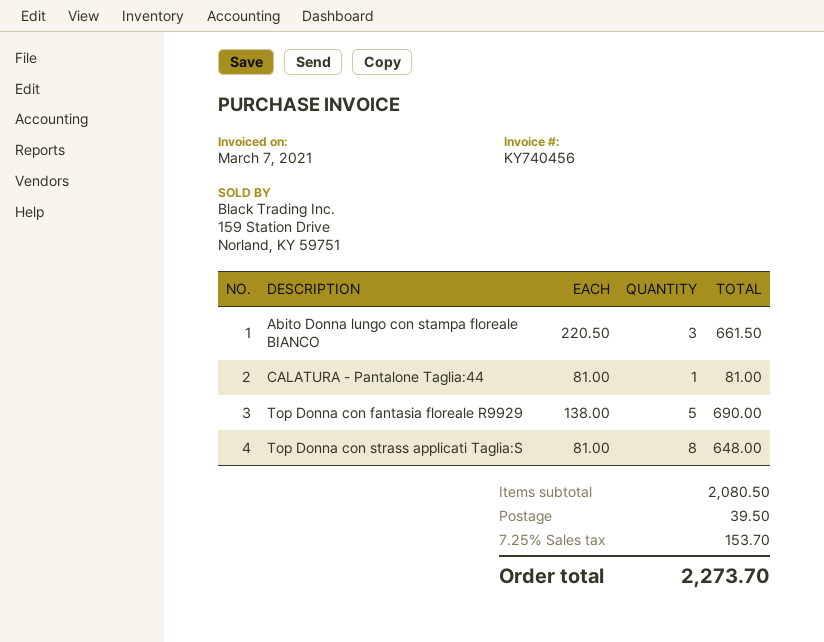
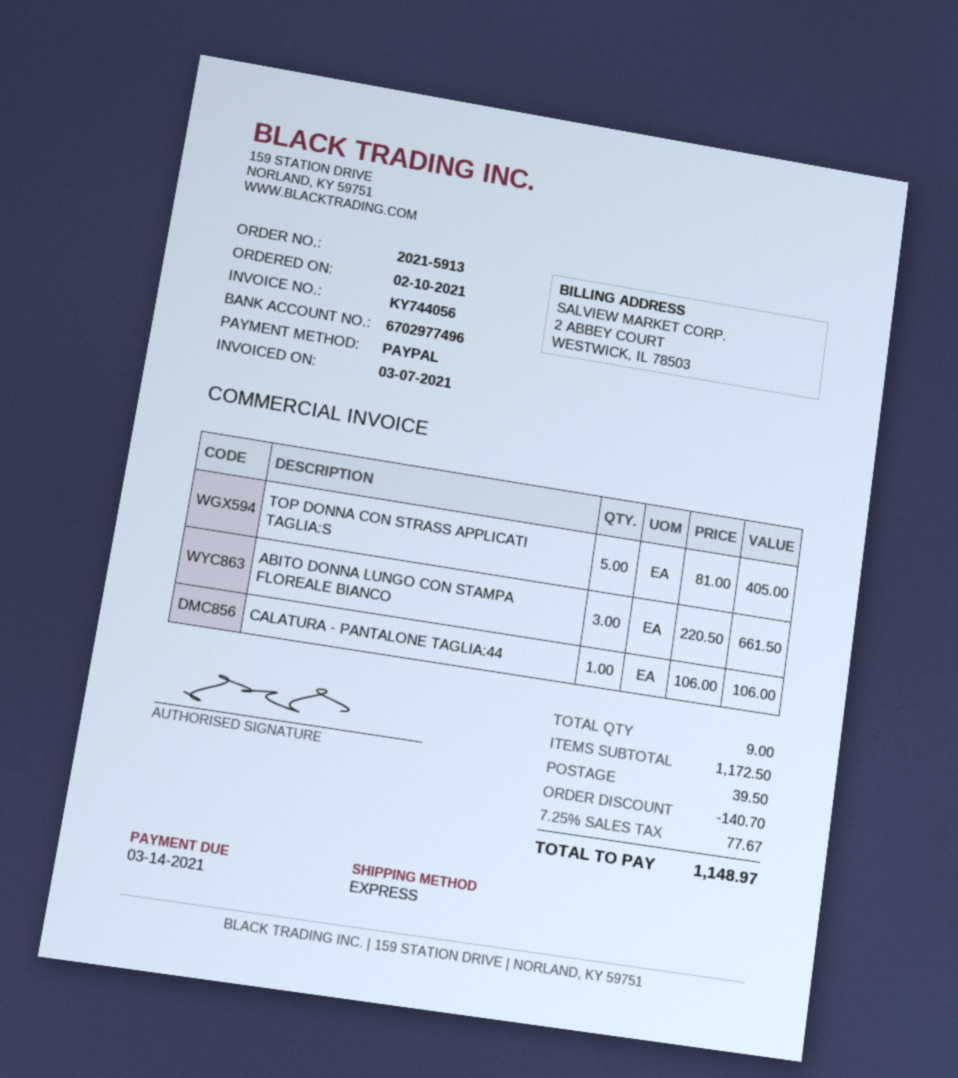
invoice number: KY740456 -> KY744056
CALATURA - Pantalone Taglia:44: 1 x 81.00 = 81.00 -> 1 x 106.00 = 106.00
Top Donna con fantasia floreale R9929: 5 x 138.00 = 690.00 -> none
Top Donna con strass applicati Taglia:S: 8 x 81.00 = 648.00 -> 5 x 81.00 = 405.00
subtotal: 2080.50 -> 1172.50
discount: none -> 140.70
tax: 7.25% = 153.70 -> 7.25% = 77.67
total: 2273.70 -> 1148.97

